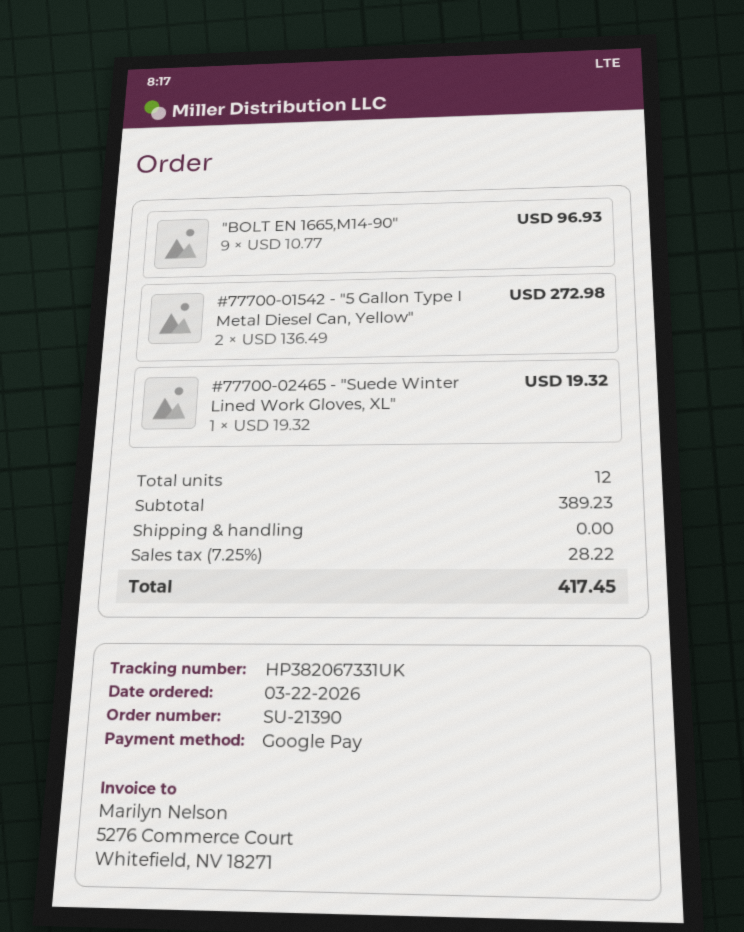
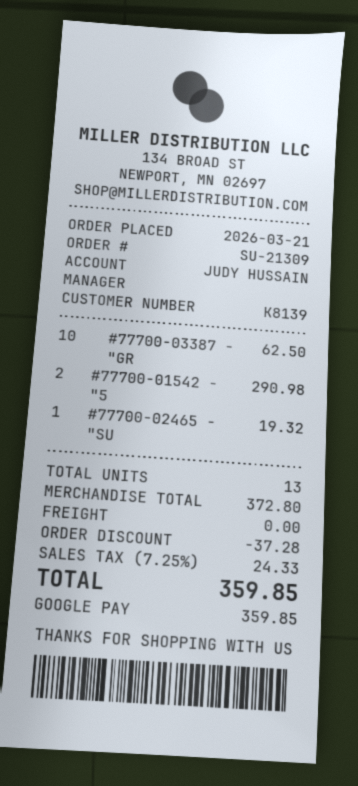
order number: SU-21390 -> SU-21309
order date: 2026-03-22 -> 2026-03-21
"BOLT EN 1665,M14-90": 9 for 96.93 -> none
#77700-01542 - "5 Gallon Type I Metal Diesel Can, Yellow": 2 for 272.98 -> 2 for 290.98
#77700-03387 - "GR: none -> 10 for 62.50
total quantity: 12 -> 13
subtotal: 389.23 -> 372.80
discount: none -> 37.28
tax: 7.25% = 28.22 -> 7.25% = 24.33
total: 417.45 -> 359.85

